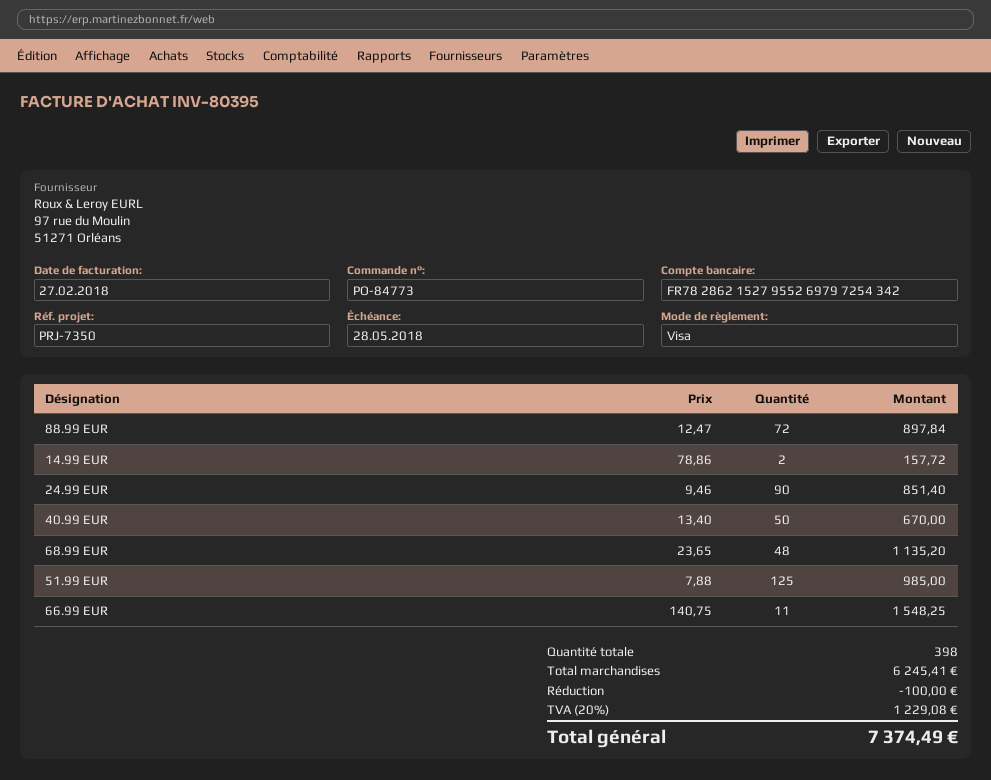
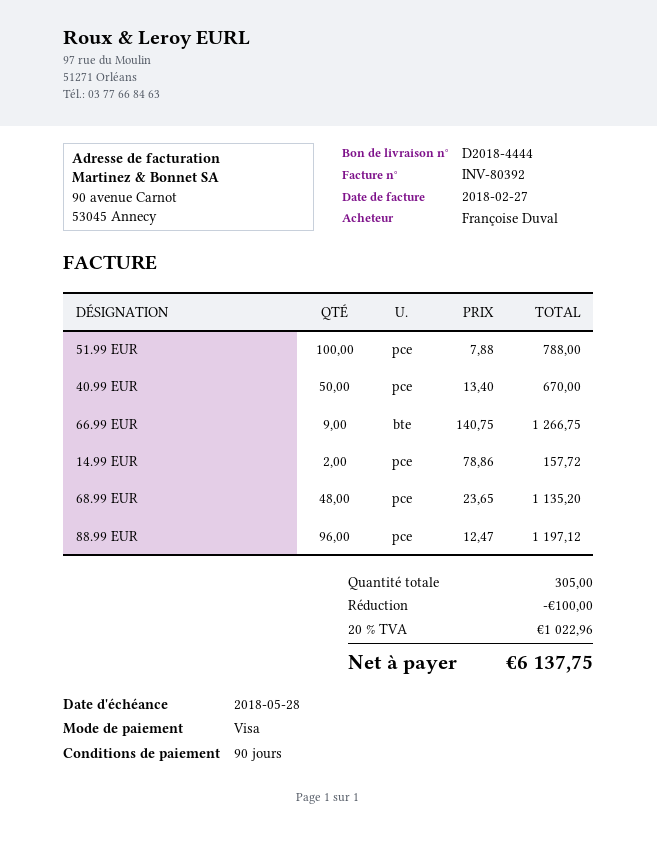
invoice number: INV-80395 -> INV-80392
88.99 EUR: 72 x 12.47 = 897.84 -> 96 x 12.47 = 1197.12
24.99 EUR: 90 x 9.46 = 851.40 -> none
51.99 EUR: 125 x 7.88 = 985.00 -> 100 x 7.88 = 788.00
66.99 EUR: 11 x 140.75 = 1548.25 -> 9 x 140.75 = 1266.75
total quantity: 398 -> 305
tax: 20% = 1229.08 -> 20% = 1022.96
total: 7374.49 -> 6137.75

